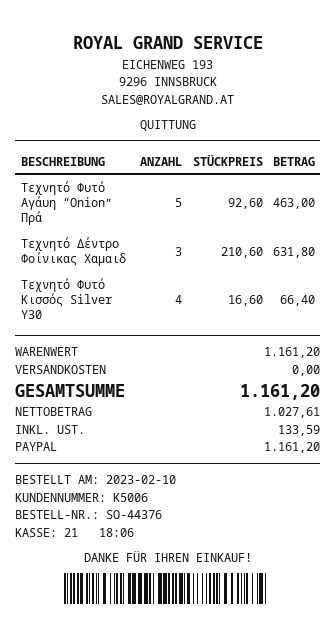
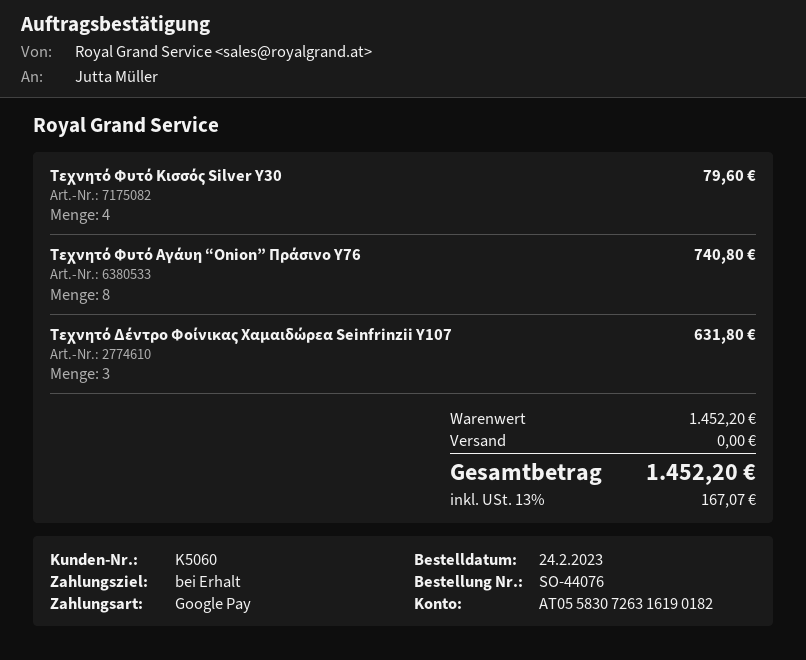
order number: SO-44376 -> SO-44076
order date: 2023-02-10 -> 2023-02-24
customer number: K5006 -> K5060
payment method: PayPal -> Google Pay
Τεχνητό Φυτό Αγάυη “Onion” Πρά: 5 for 463.00 -> 8 for 740.80
Τεχνητό Φυτό Κισσός Silver Υ30: 4 for 66.40 -> 4 for 79.60
subtotal: 1161.20 -> 1452.20
tax: 133.59 -> 167.07
total: 1161.20 -> 1452.20

